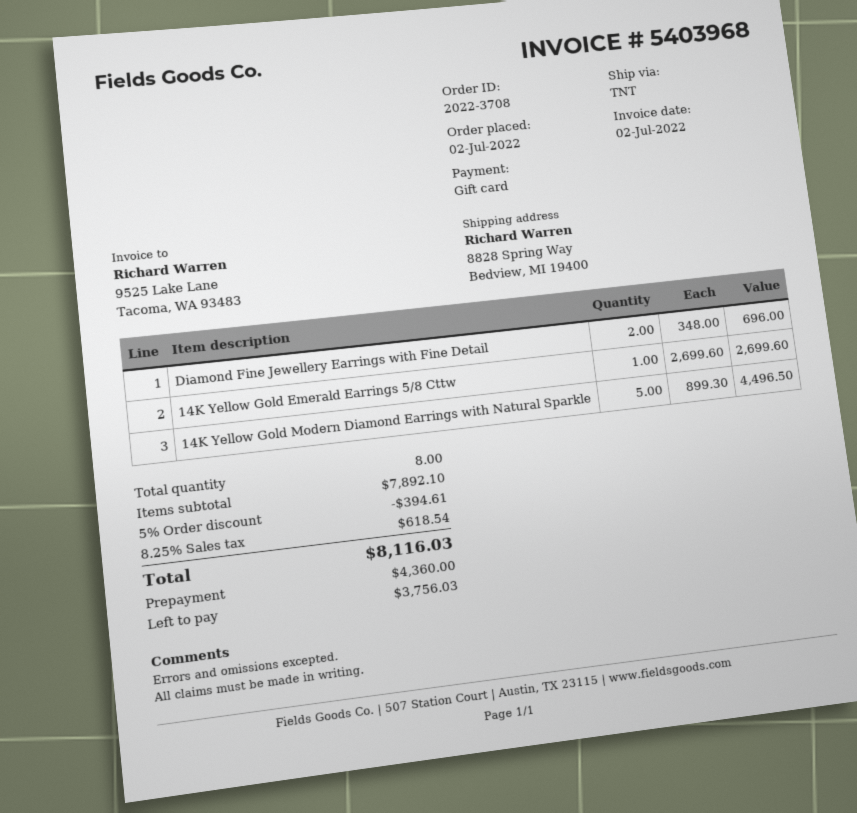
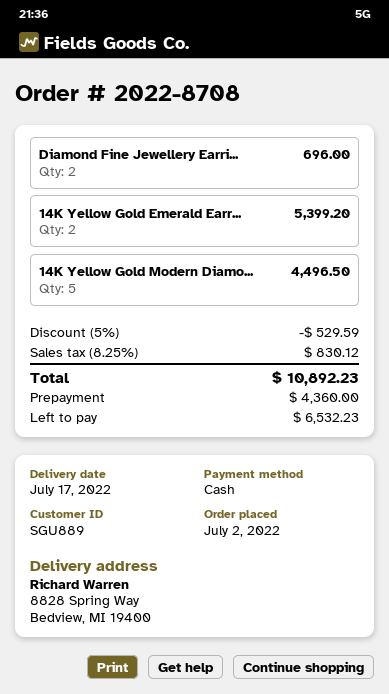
order number: 2022-3708 -> 2022-8708
payment method: gift card -> cash
14K Yellow Gold Emerald Earrings 5/8 Cttw: 1 for 2699.60 -> 2 for 5399.20
discount: 5% = 394.61 -> 5% = 529.59
tax: 8.25% = 618.54 -> 8.25% = 830.12
total: 8116.03 -> 10892.23
balance: 3756.03 -> 6532.23

